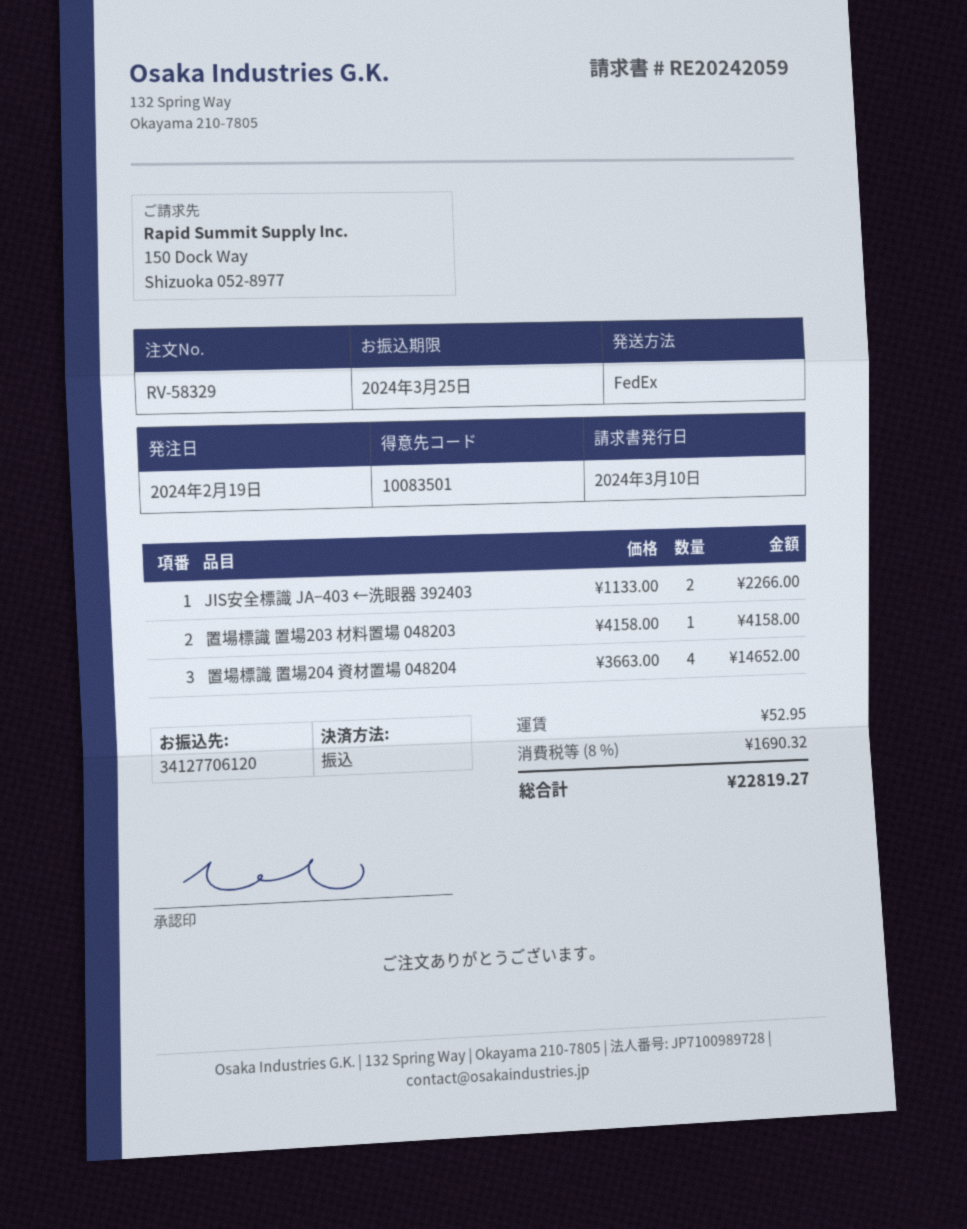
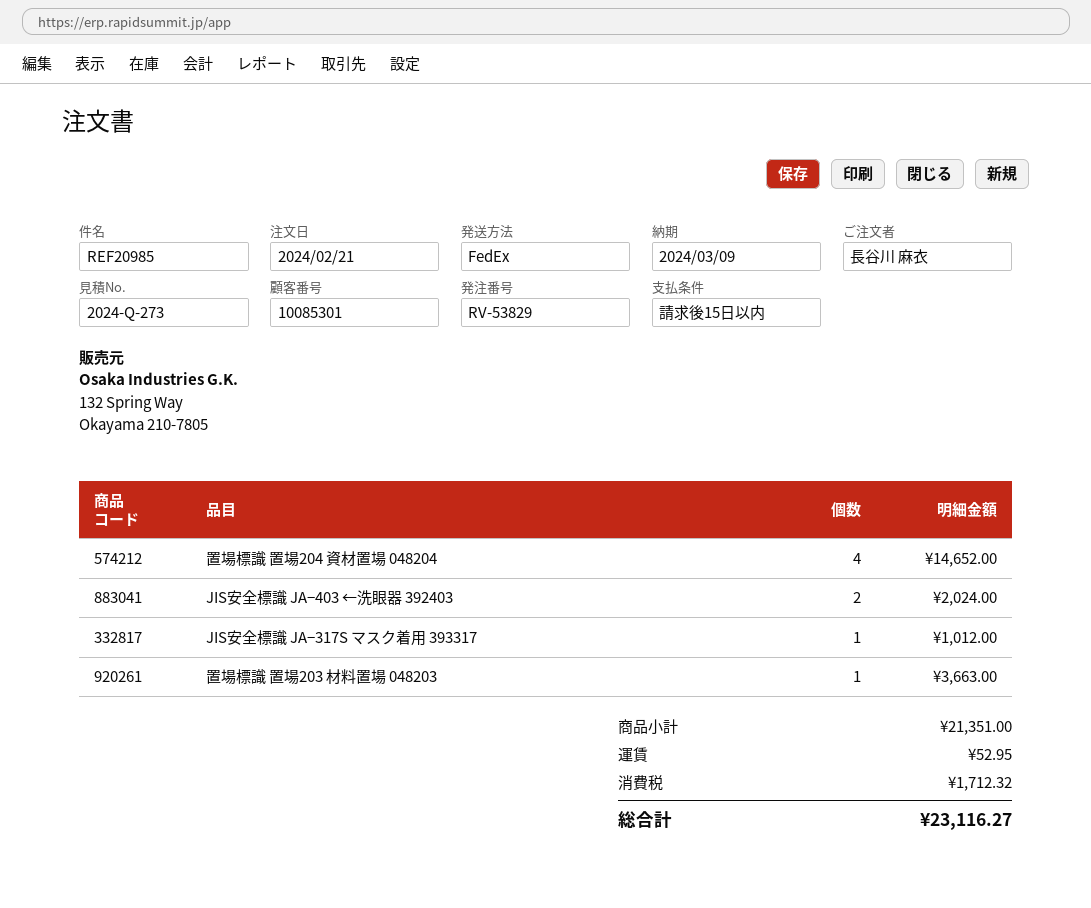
order number: RV-58329 -> RV-53829
order date: 2024-02-19 -> 2024-02-21
customer number: 10083501 -> 10085301
JIS安全標識 JA−403 ←洗眼器 392403: 2 for 2266.00 -> 2 for 2024.00
置場標識 置場203 材料置場 048203: 1 for 4158.00 -> 1 for 3663.00
JIS安全標識 JA−317S マスク着用 393317: none -> 1 for 1012.00
tax: 1690.32 -> 1712.32
total: 22819.27 -> 23116.27

